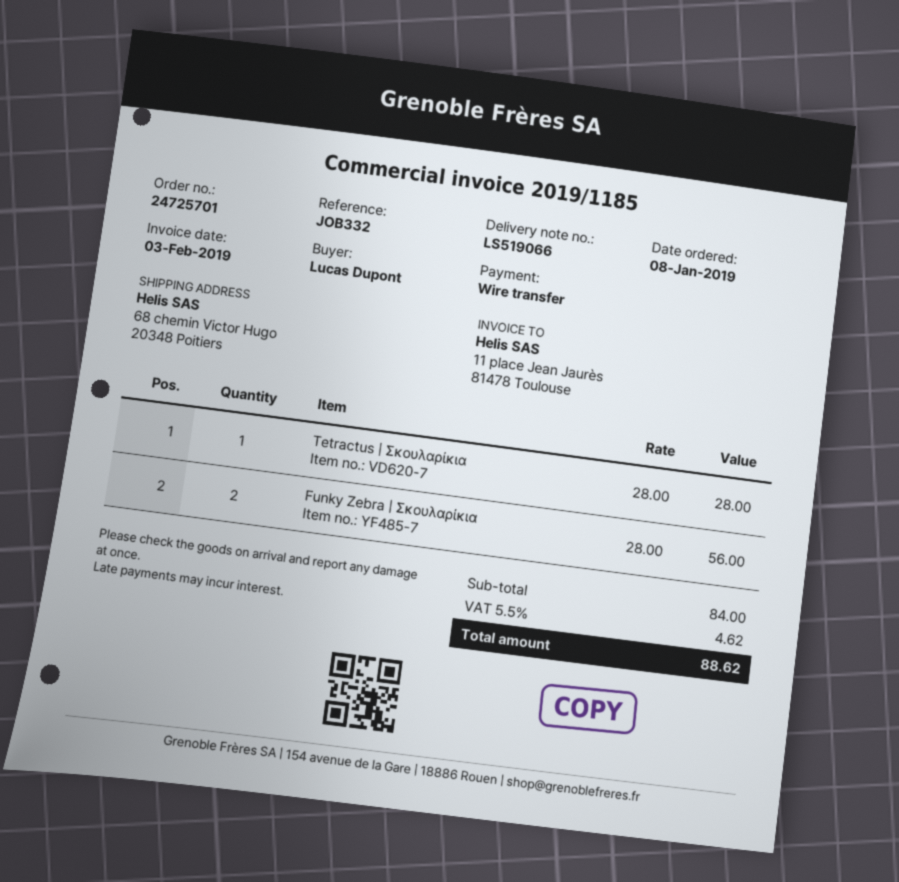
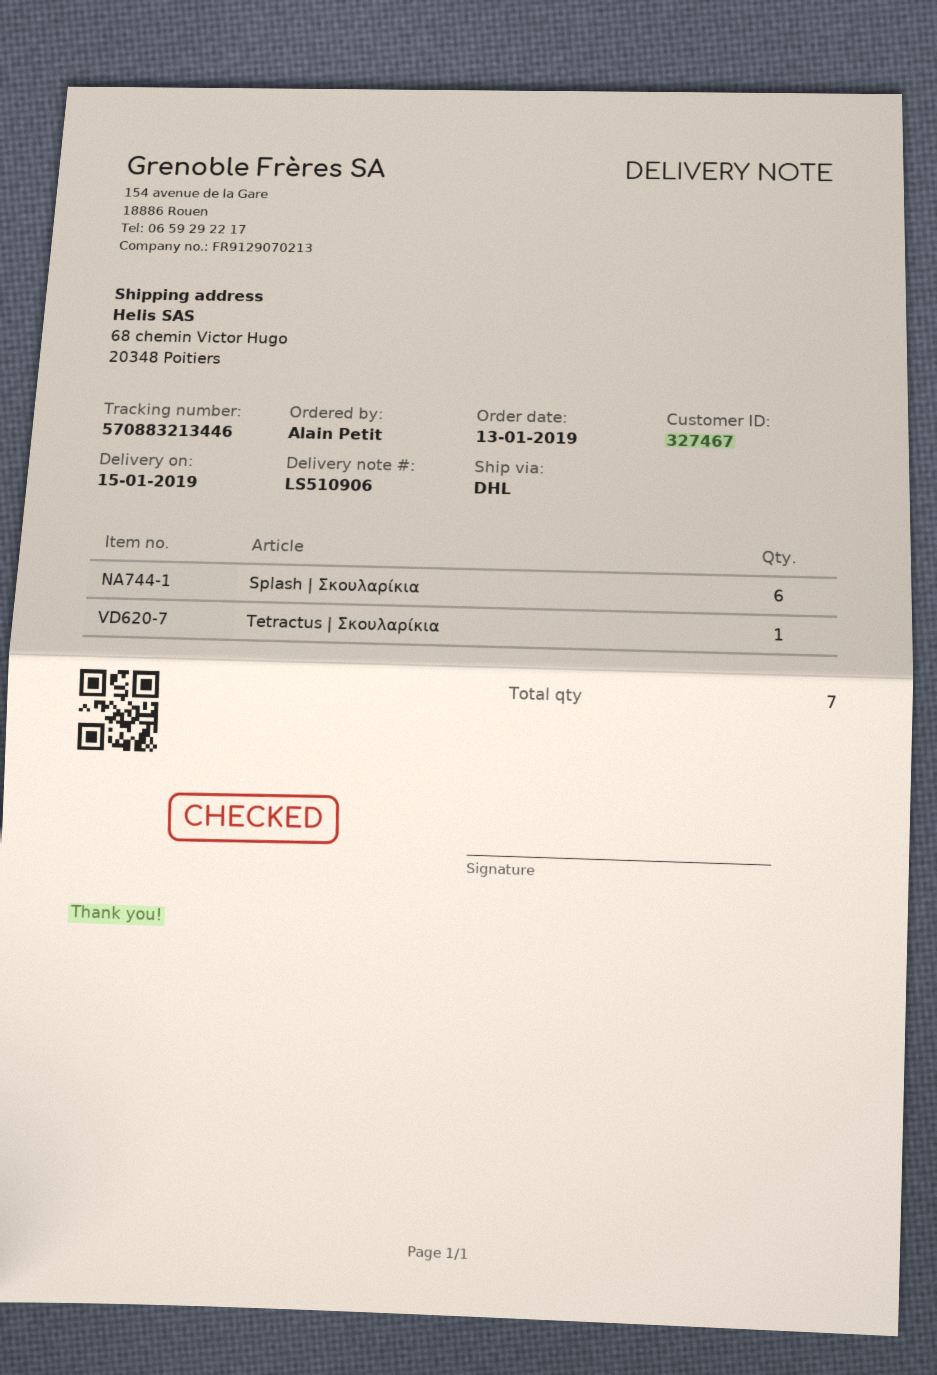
order date: 2019-01-08 -> 2019-01-13
delivery note number: LS519066 -> LS510906
ordered by: Lucas Dupont -> Alain Petit
Funky Zebra | Σκουλαρίκια: 2 -> none
Splash | Σκουλαρίκια: none -> 6

